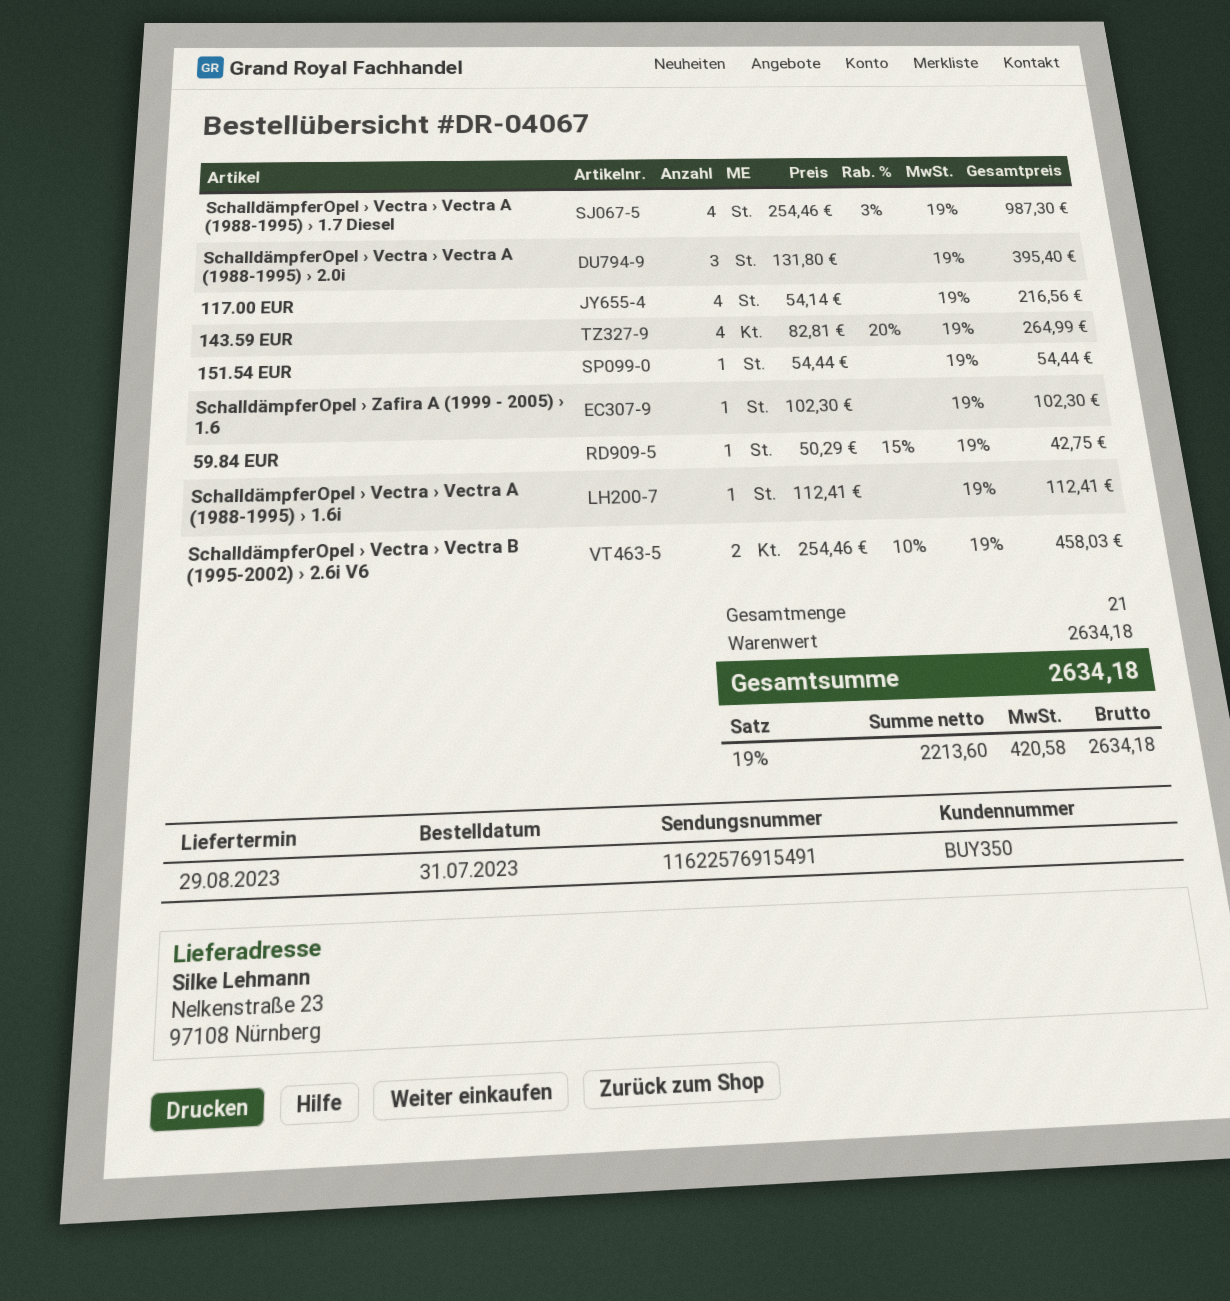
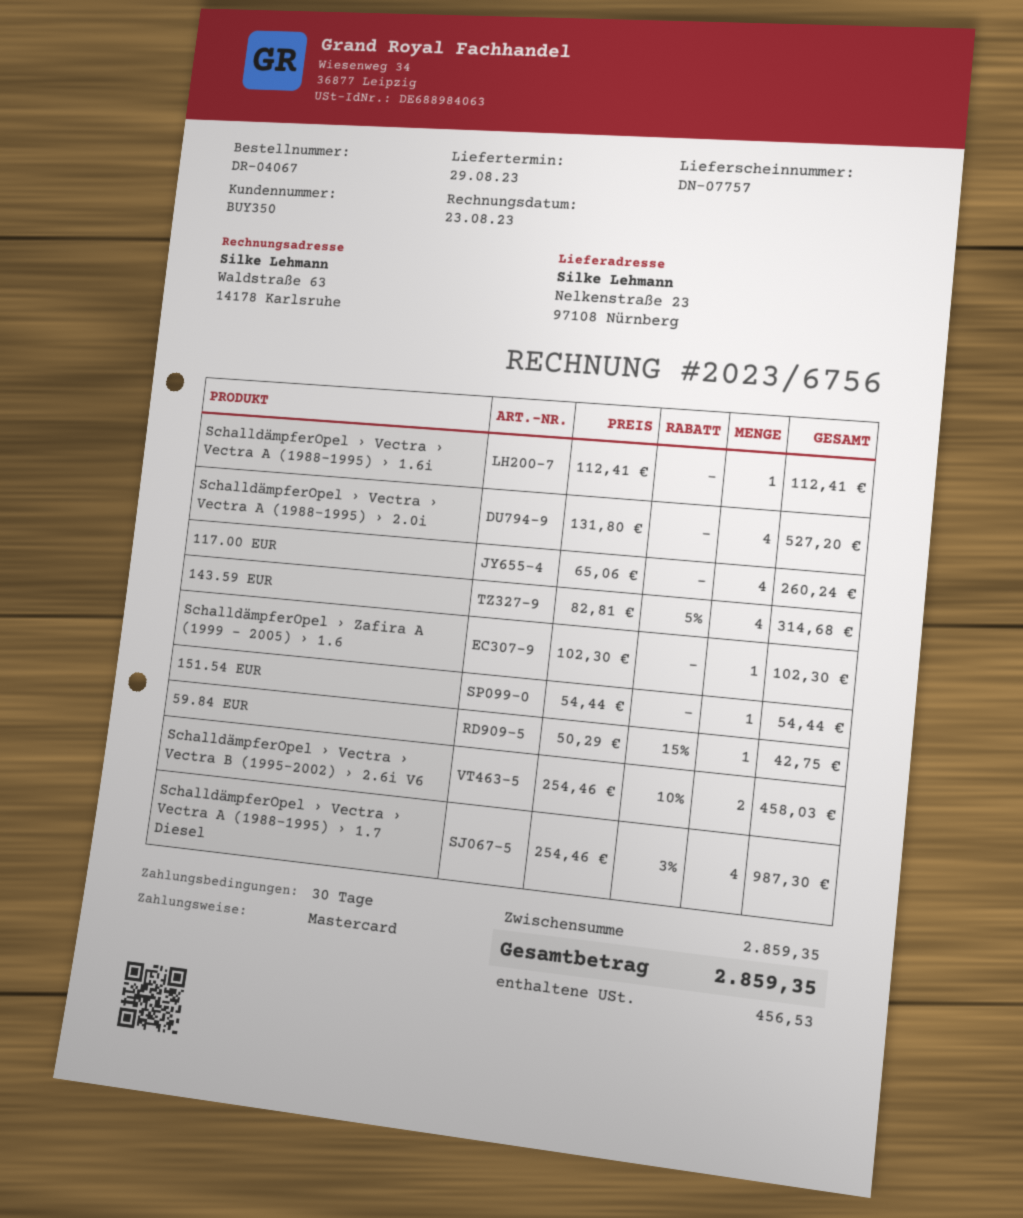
SchalldämpferOpel › Vectra › Vectra A (1988-1995) › 2.0i: 3 x 131.80 = 395.40 -> 4 x 131.80 = 527.20
117.00 EUR: 4 x 54.14 = 216.56 -> 4 x 65.06 = 260.24
143.59 EUR: 4 x 82.81 - 20% = 264.99 -> 4 x 82.81 - 5% = 314.68
subtotal: 2634.18 -> 2859.35
tax: 420.58 -> 456.53
total: 2634.18 -> 2859.35

